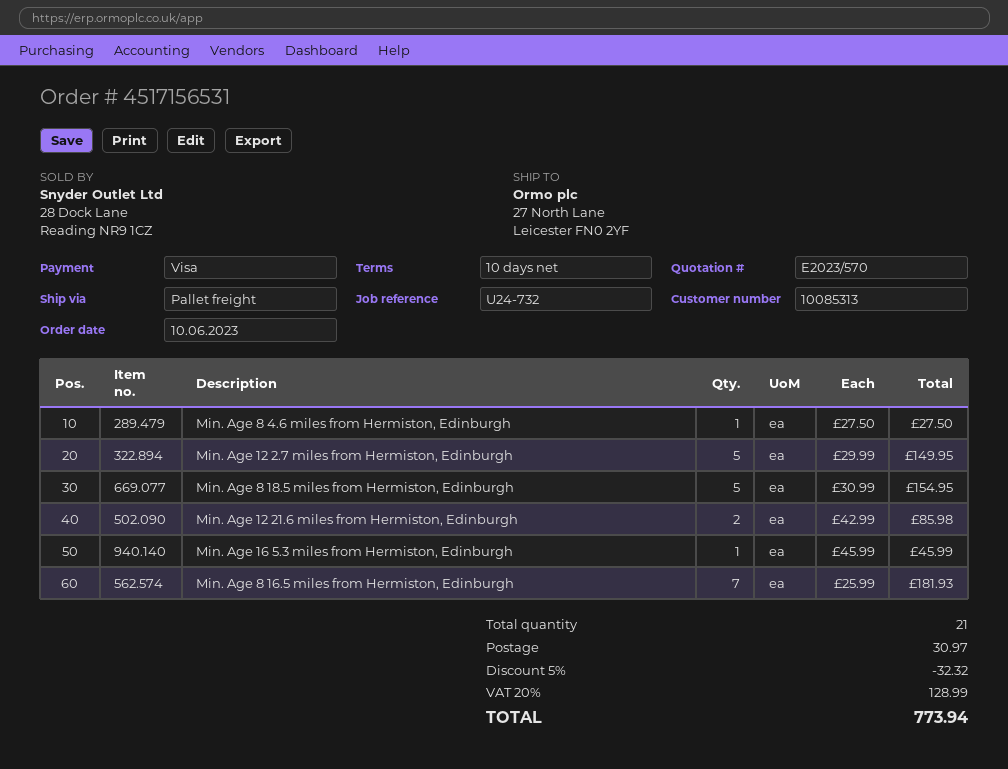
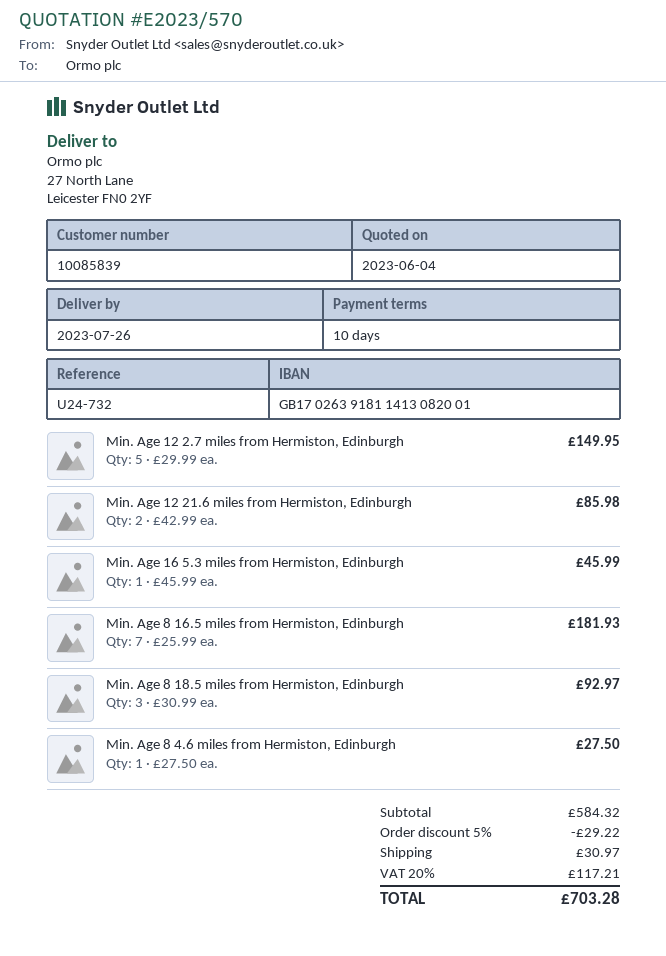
customer number: 10085313 -> 10085839
Min. Age 8 18.5 miles from Hermiston, Edinburgh: 5 x 30.99 = 154.95 -> 3 x 30.99 = 92.97
discount: 5% = 32.32 -> 5% = 29.22
tax: 20% = 128.99 -> 20% = 117.21
total: 773.94 -> 703.28

